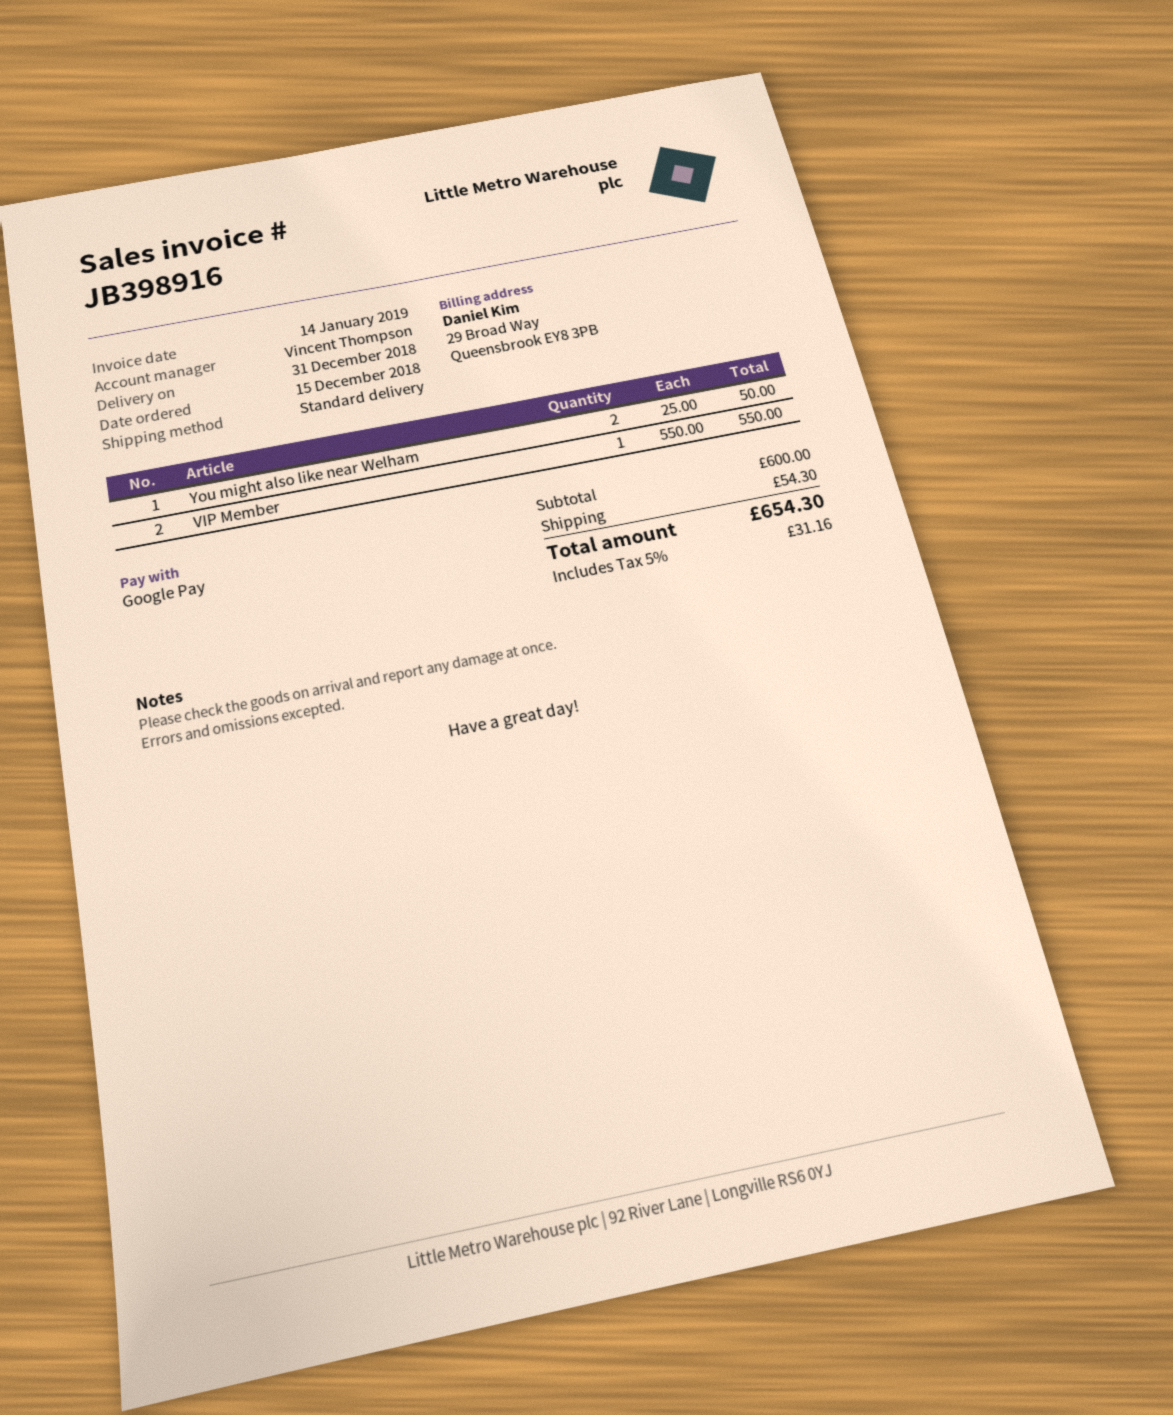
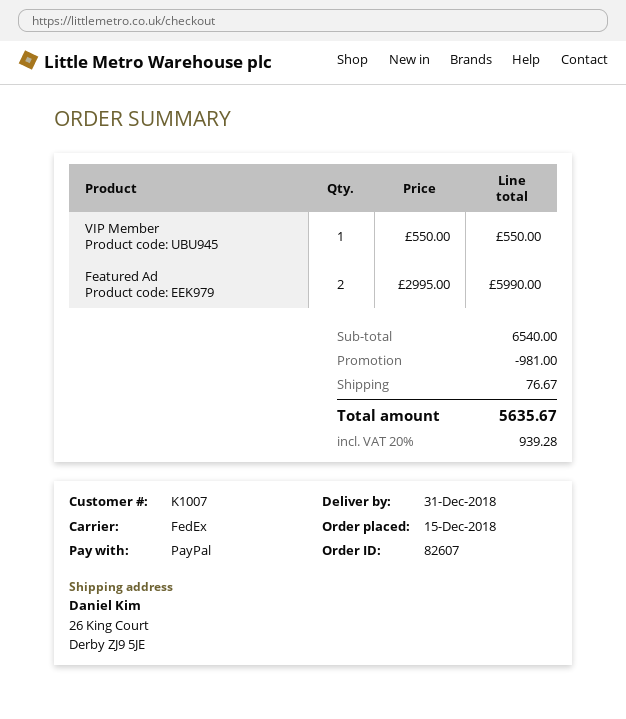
payment method: Google Pay -> PayPal
shipping method: standard -> FedEx
You might also like near Welham: 2 x 25.00 = 50.00 -> none
Featured Ad: none -> 2 x 2995.00 = 5990.00
subtotal: 600.00 -> 6540.00
discount: none -> 981.00
shipping: 54.30 -> 76.67
tax: 5% = 31.16 -> 20% = 939.28
total: 654.30 -> 5635.67

